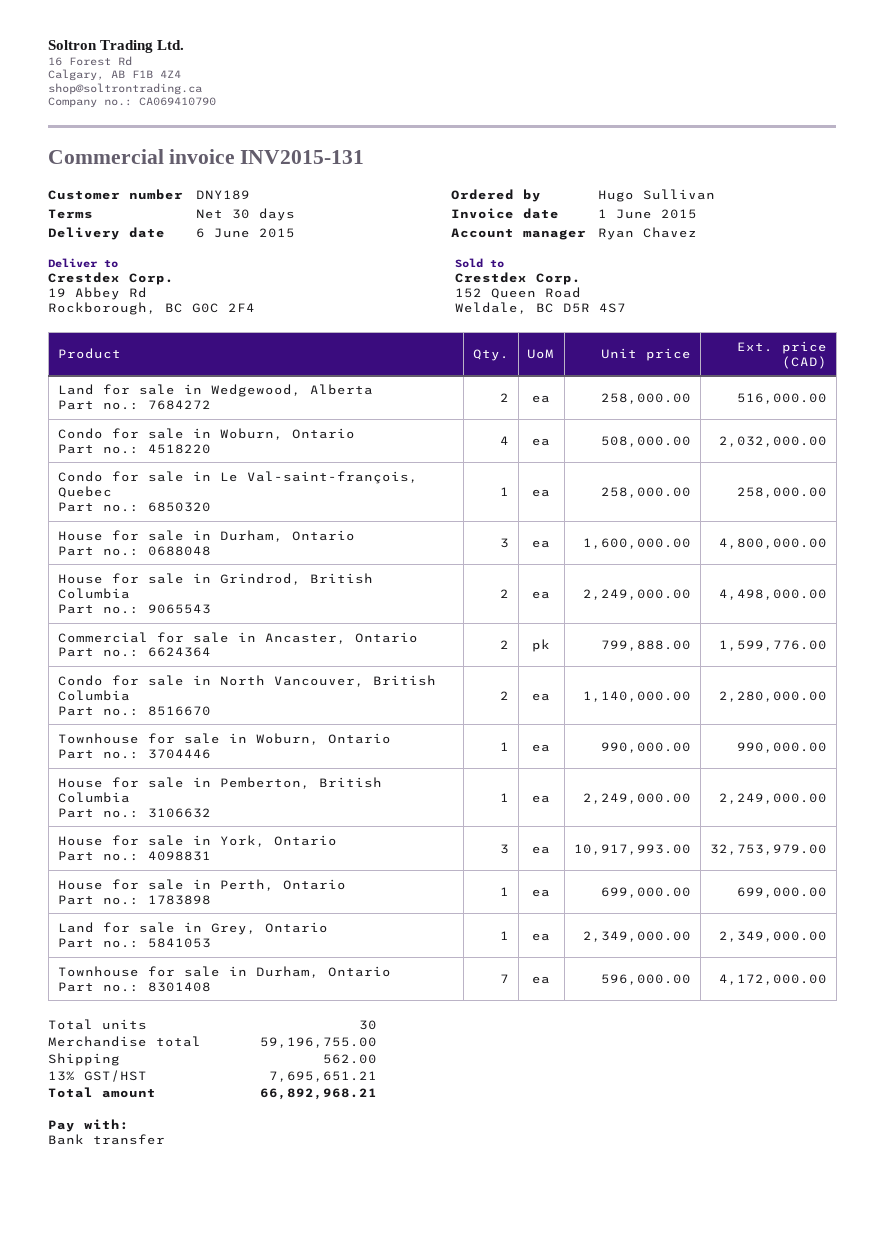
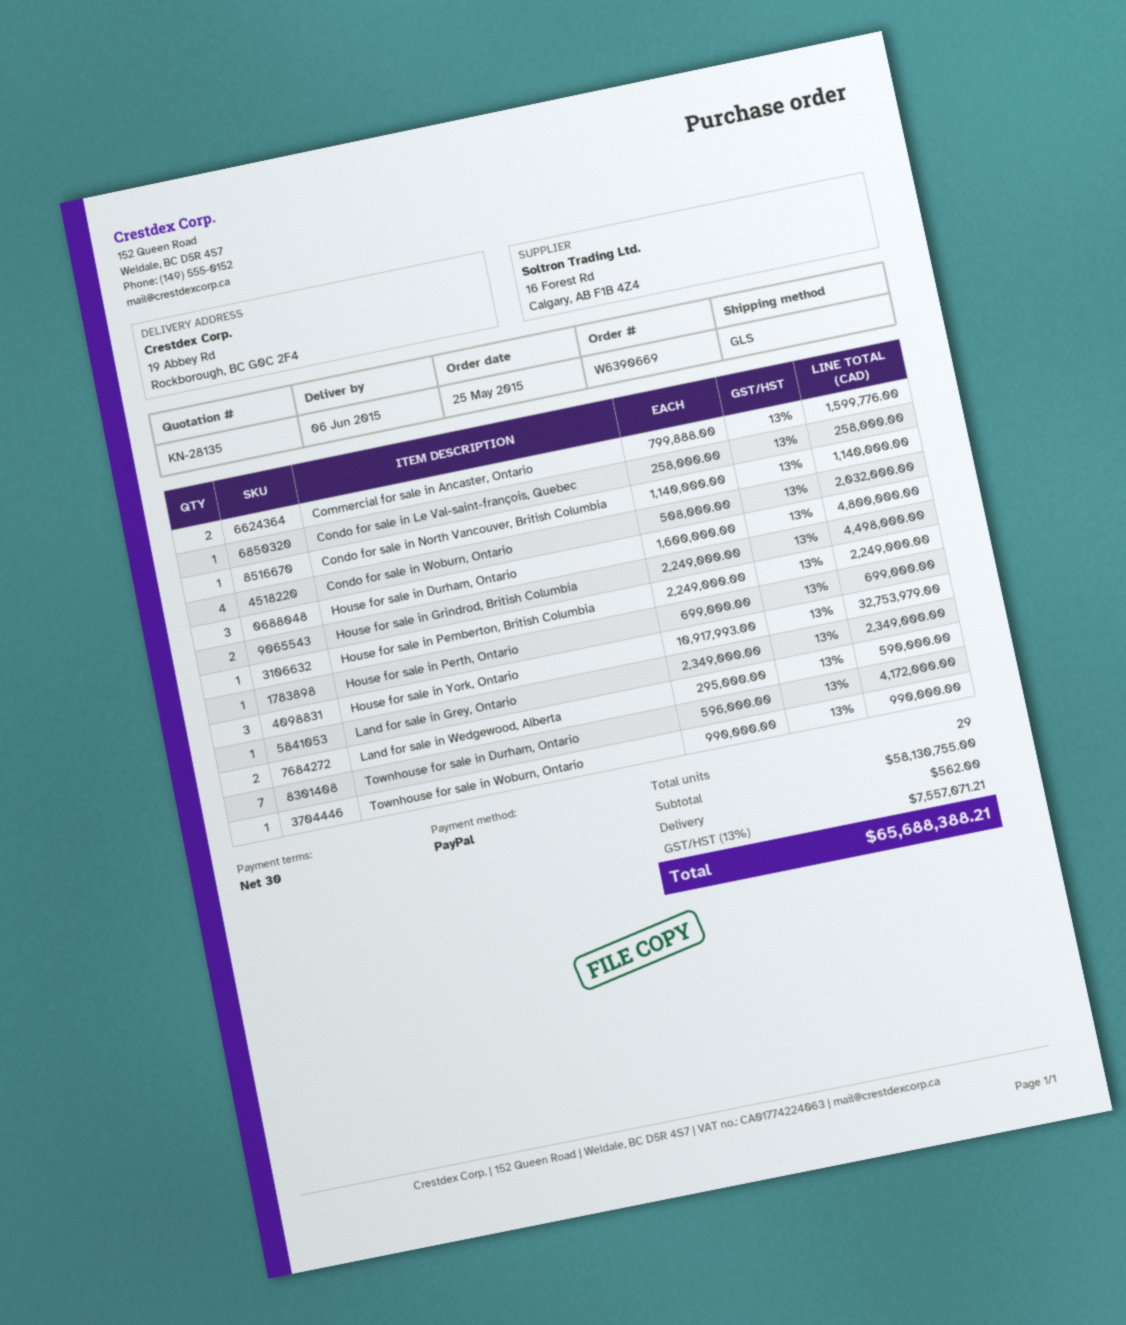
payment method: bank transfer -> PayPal
Land for sale in Wedgewood, Alberta: 2 x 258000.00 = 516000.00 -> 2 x 295000.00 = 590000.00
Condo for sale in North Vancouver, British Columbia: 2 x 1140000.00 = 2280000.00 -> 1 x 1140000.00 = 1140000.00
total quantity: 30 -> 29
subtotal: 59196755.00 -> 58130755.00
tax: 13% = 7695651.21 -> 13% = 7557071.21
total: 66892968.21 -> 65688388.21

